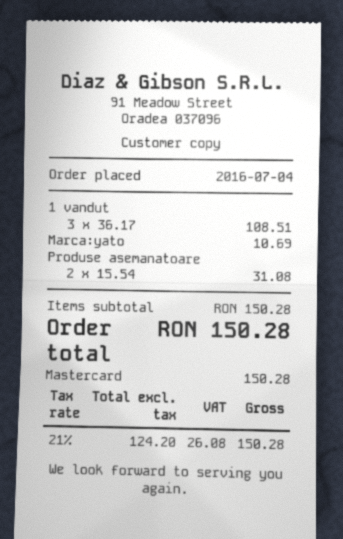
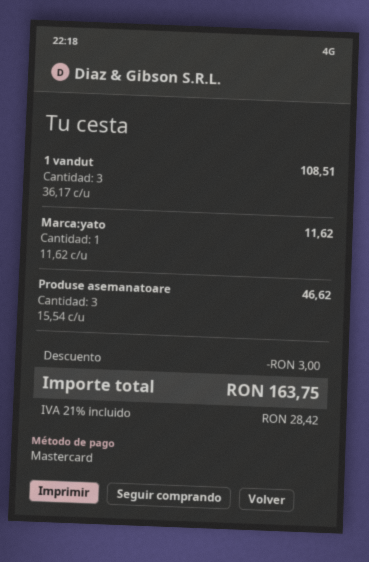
Marca:yato: 1 x 10.69 = 10.69 -> 1 x 11.62 = 11.62
Produse asemanatoare: 2 x 15.54 = 31.08 -> 3 x 15.54 = 46.62
discount: none -> 3.00
tax: 21% = 26.08 -> 21% = 28.42
total: 150.28 -> 163.75

